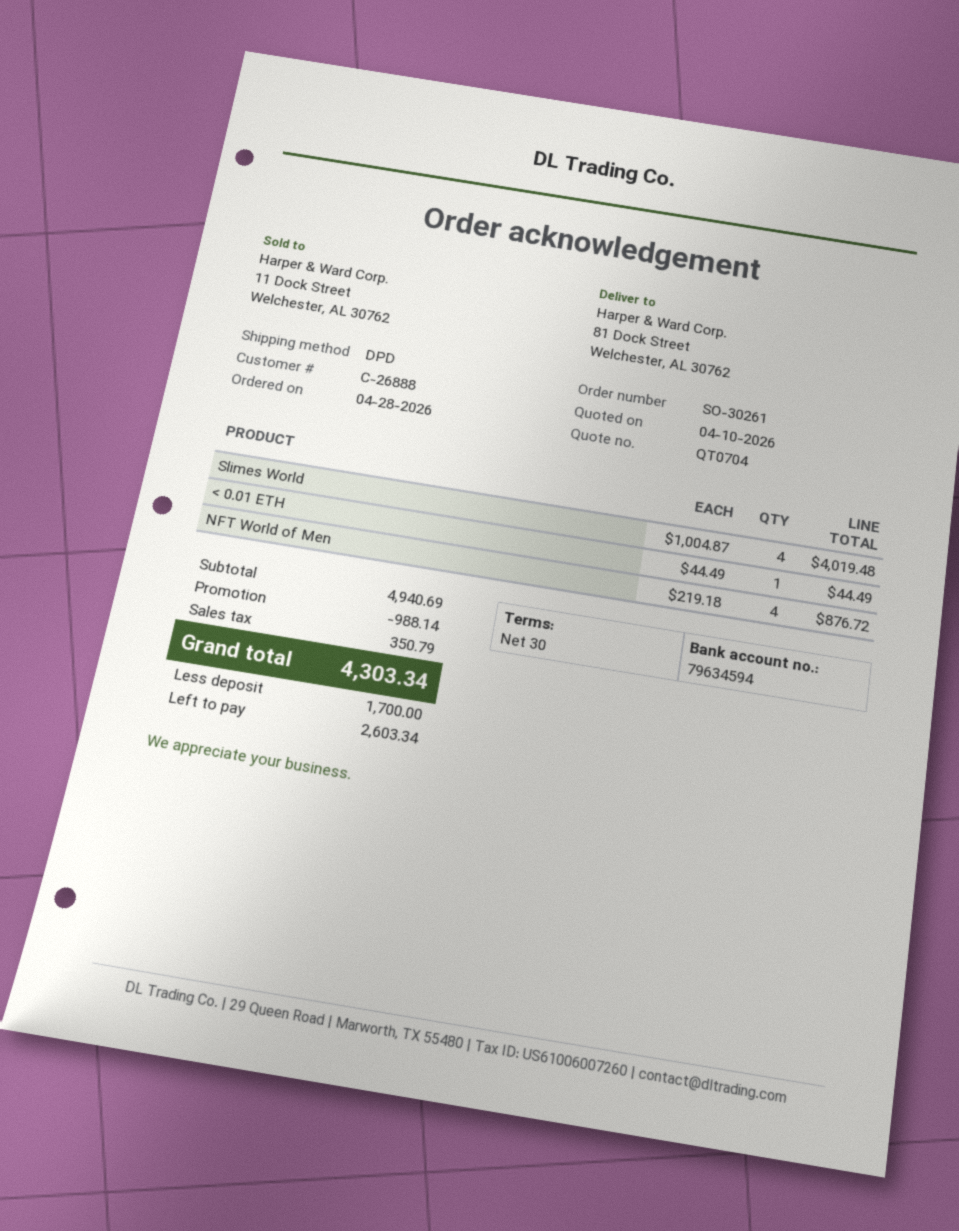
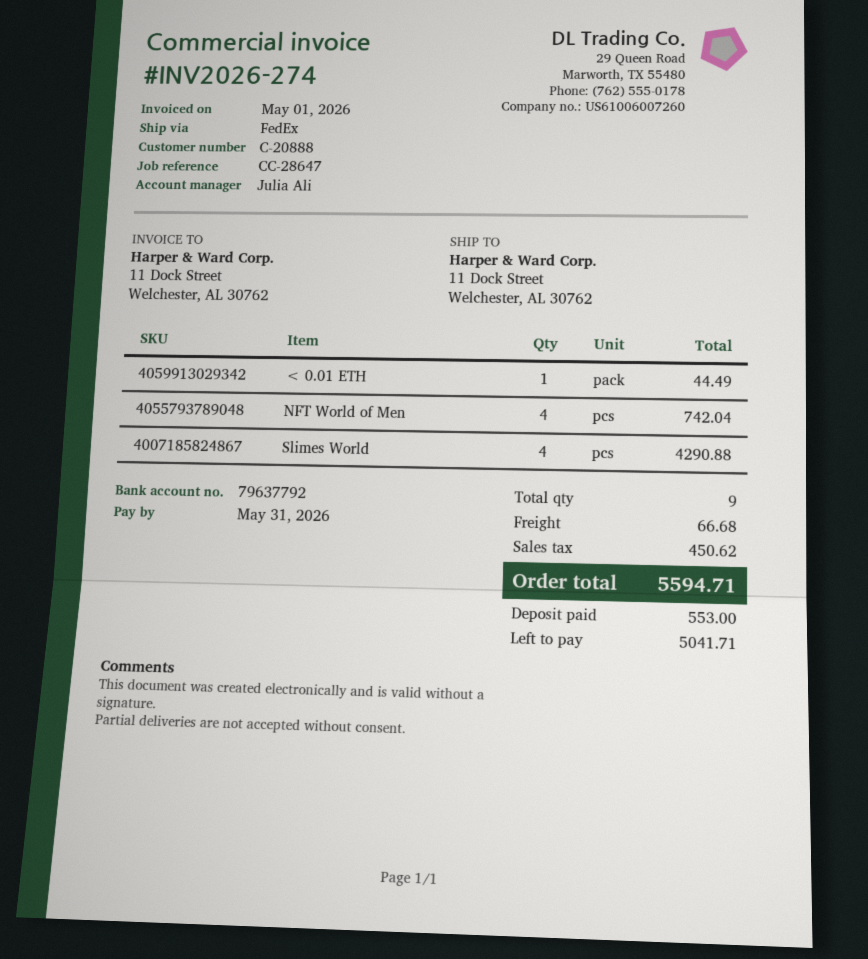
customer number: C-26888 -> C-20888
bank account: 79634594 -> 79637792
shipping method: DPD -> FedEx
ship to: 81 Dock Street, Welchester, AL 30762 -> 11 Dock Street, Welchester, AL 30762
Slimes World: 4 for 4019.48 -> 4 for 4290.88
NFT World of Men: 4 for 876.72 -> 4 for 742.04
discount: 988.14 -> none
shipping: none -> 66.68
tax: 350.79 -> 450.62
total: 4303.34 -> 5594.71
deposit: 1700.00 -> 553.00
balance: 2603.34 -> 5041.71

